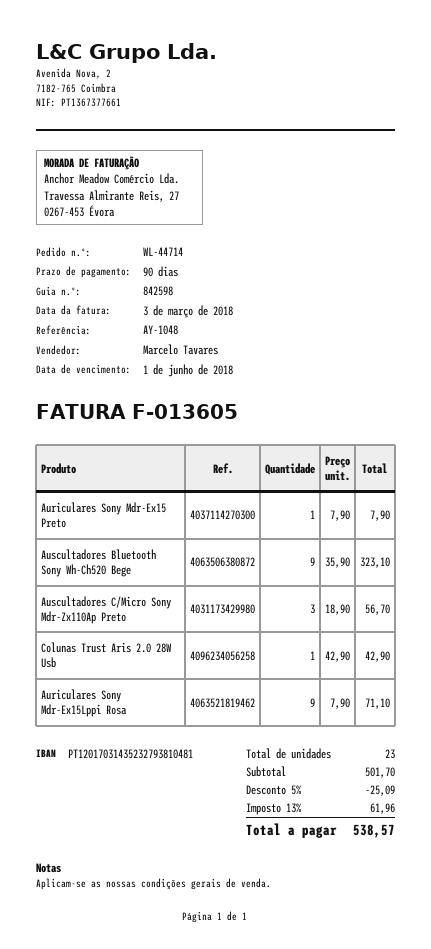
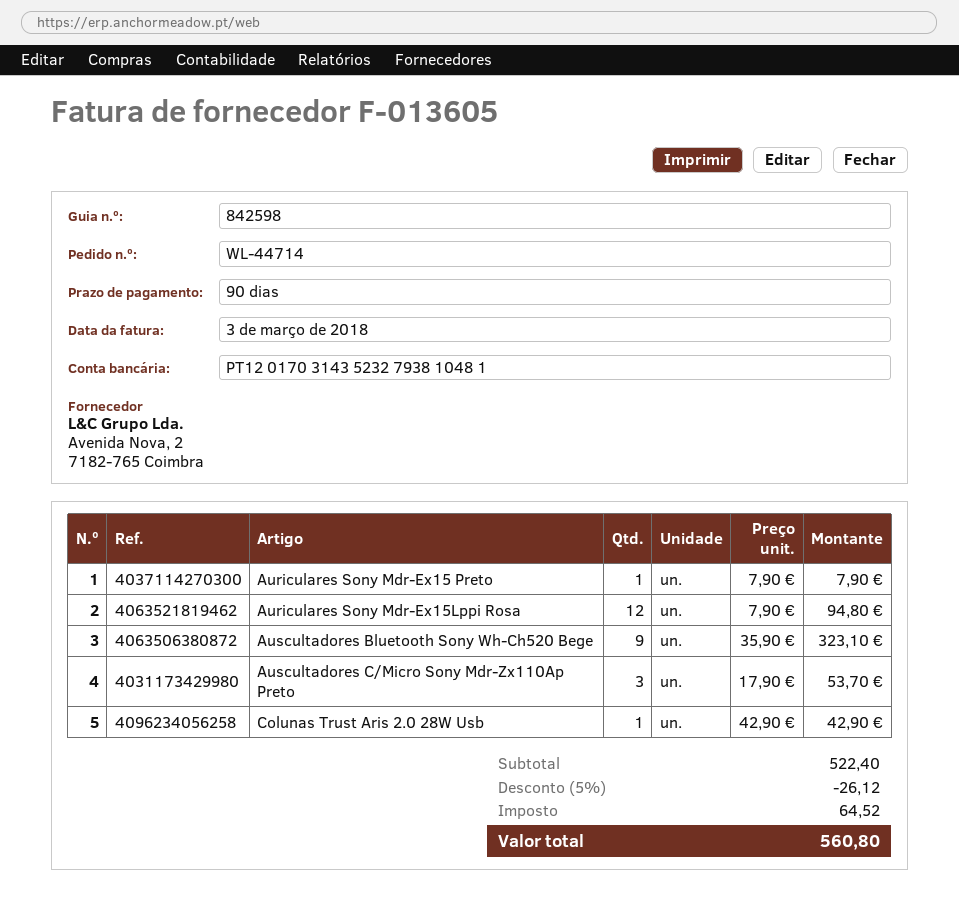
Auscultadores C/Micro Sony Mdr-Zx110Ap Preto: 3 x 18.90 = 56.70 -> 3 x 17.90 = 53.70
Auriculares Sony Mdr-Ex15Lppi Rosa: 9 x 7.90 = 71.10 -> 12 x 7.90 = 94.80
subtotal: 501.70 -> 522.40
discount: 5% = 25.09 -> 5% = 26.12
tax: 61.96 -> 64.52
total: 538.57 -> 560.80

